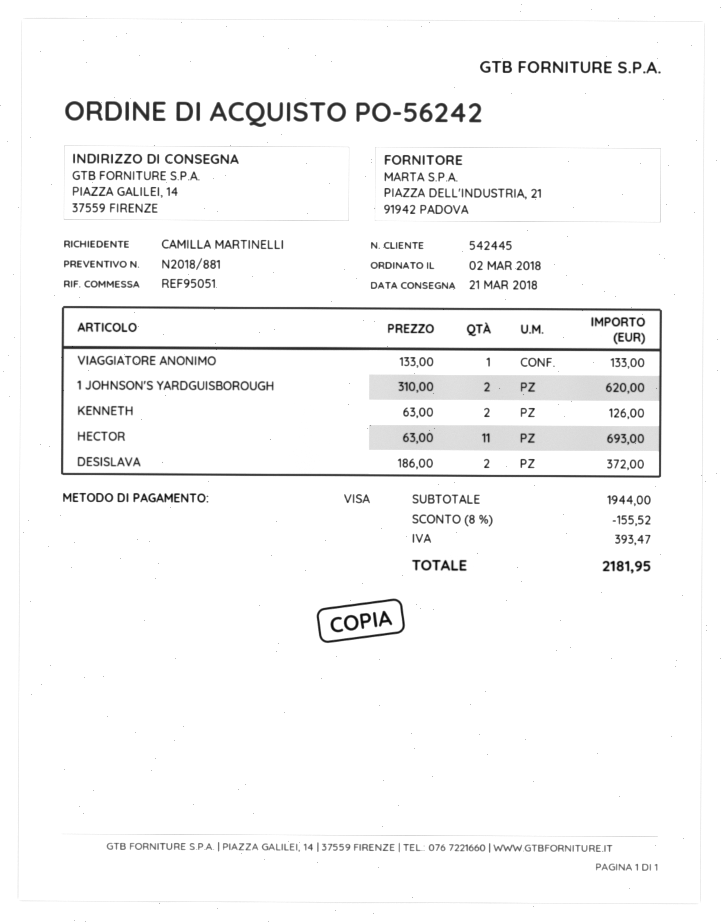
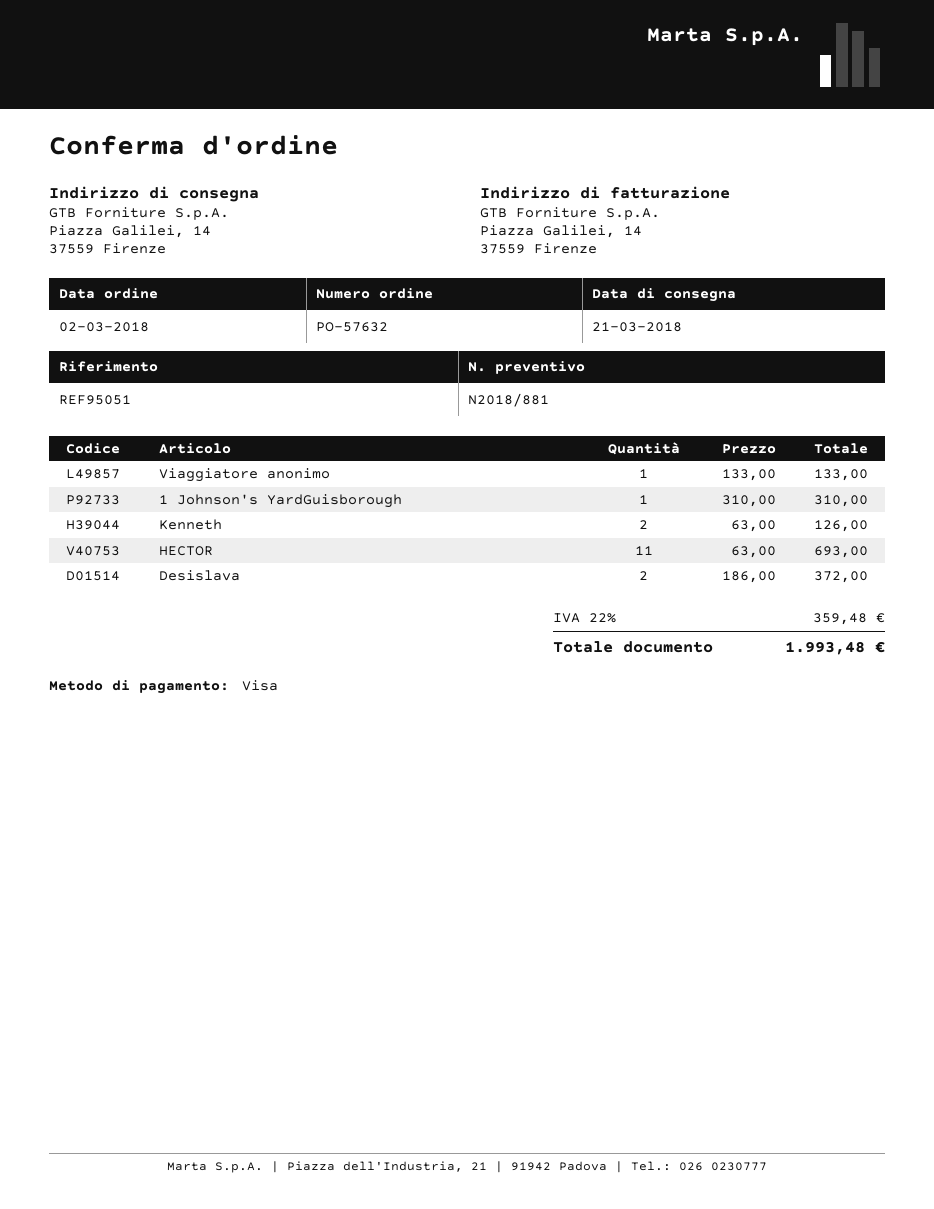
order number: PO-56242 -> PO-57632
1 JOHNSON'S YARDGUISBOROUGH: 2 x 310.00 = 620.00 -> 1 x 310.00 = 310.00
discount: 8% = 155.52 -> none
tax: 393.47 -> 359.48
total: 2181.95 -> 1993.48

